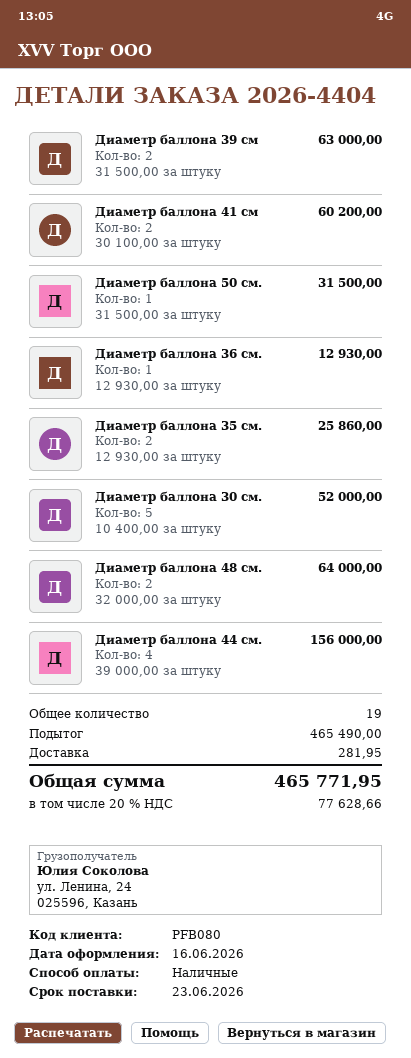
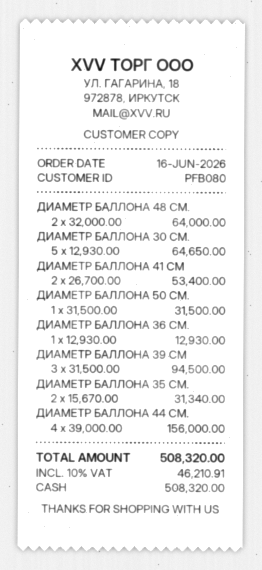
Диаметр баллона 39 см: 2 x 31500.00 = 63000.00 -> 3 x 31500.00 = 94500.00
Диаметр баллона 41 см: 2 x 30100.00 = 60200.00 -> 2 x 26700.00 = 53400.00
Диаметр баллона 35 см.: 2 x 12930.00 = 25860.00 -> 2 x 15670.00 = 31340.00
Диаметр баллона 30 см.: 5 x 10400.00 = 52000.00 -> 5 x 12930.00 = 64650.00
shipping: 281.95 -> none
tax: 20% = 77628.66 -> 10% = 46210.91
total: 465771.95 -> 508320.00

